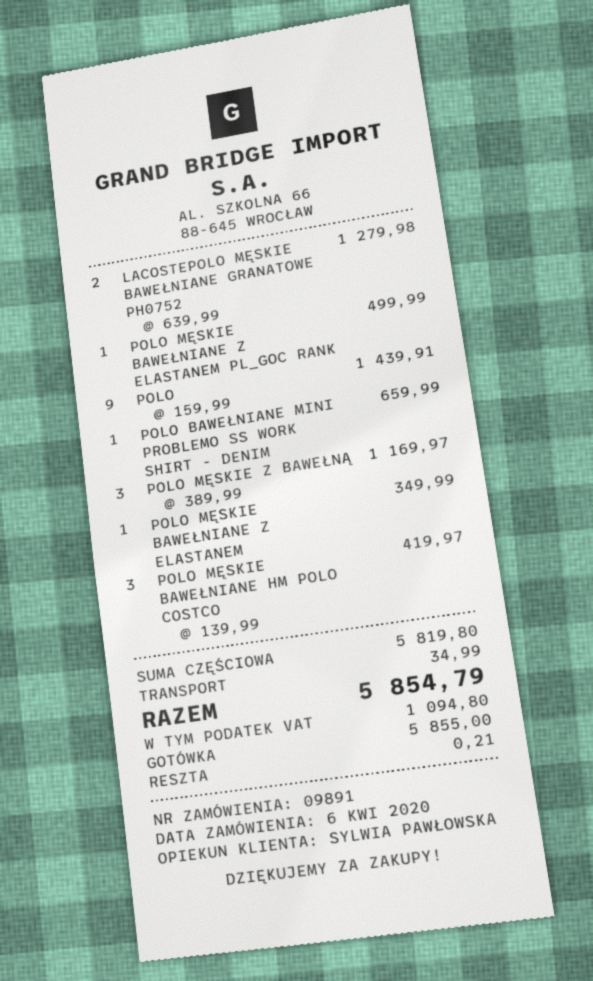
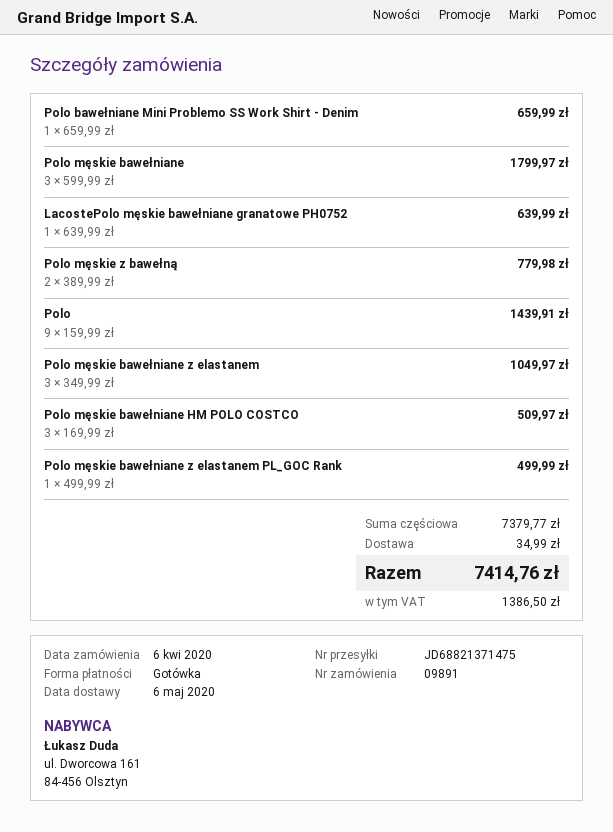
LACOSTEPOLO MĘSKIE BAWEŁNIANE GRANATOWE PH0752: 2 x 639.99 = 1279.98 -> 1 x 639.99 = 639.99
POLO MĘSKIE Z BAWEŁNĄ: 3 x 389.99 = 1169.97 -> 2 x 389.99 = 779.98
POLO MĘSKIE BAWEŁNIANE Z ELASTANEM: 1 x 349.99 = 349.99 -> 3 x 349.99 = 1049.97
POLO MĘSKIE BAWEŁNIANE HM POLO COSTCO: 3 x 139.99 = 419.97 -> 3 x 169.99 = 509.97
Polo męskie bawełniane: none -> 3 x 599.99 = 1799.97
subtotal: 5819.80 -> 7379.77
tax: 1094.80 -> 1386.50
total: 5854.79 -> 7414.76

